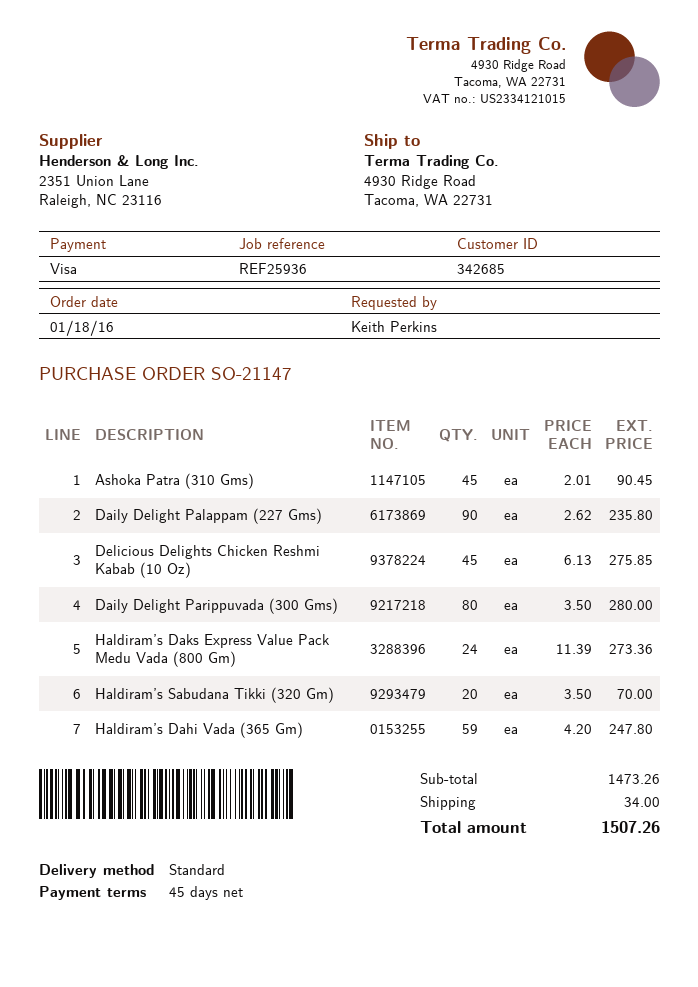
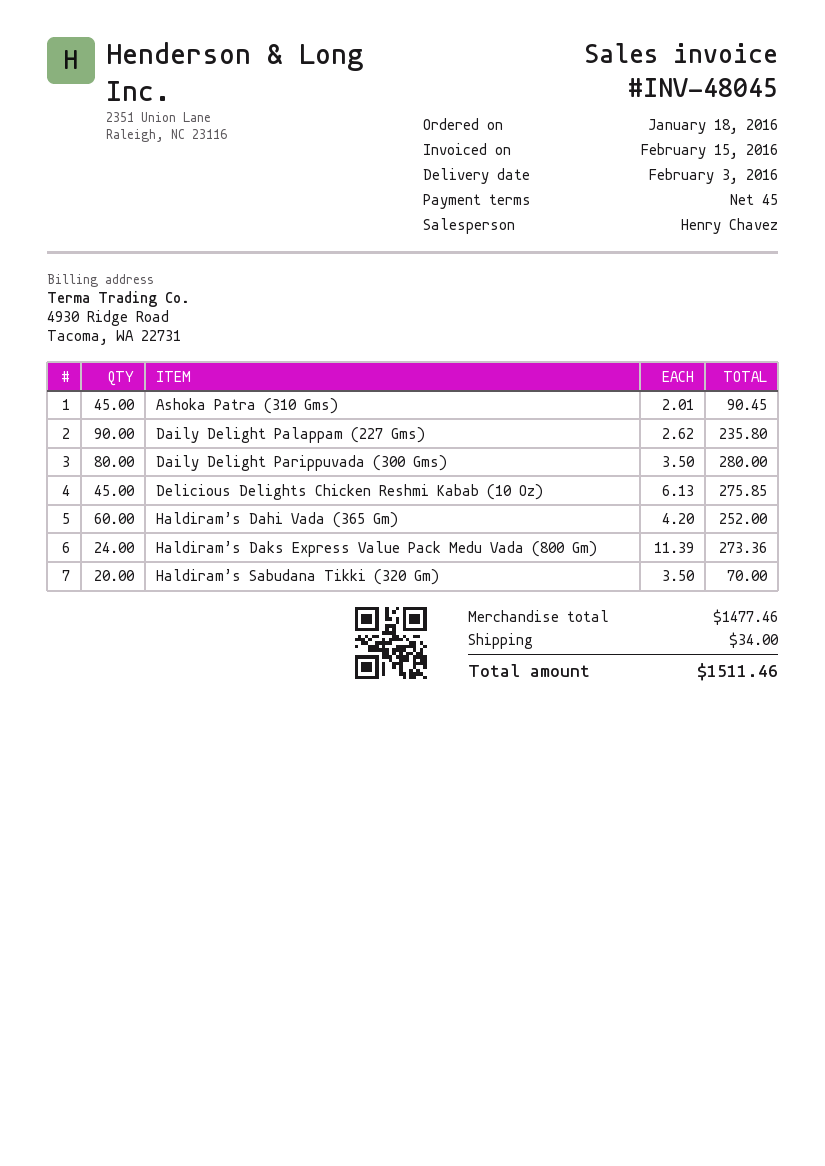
Haldiram’s Dahi Vada (365 Gm): 59 x 4.20 = 247.80 -> 60 x 4.20 = 252.00
subtotal: 1473.26 -> 1477.46
total: 1507.26 -> 1511.46

